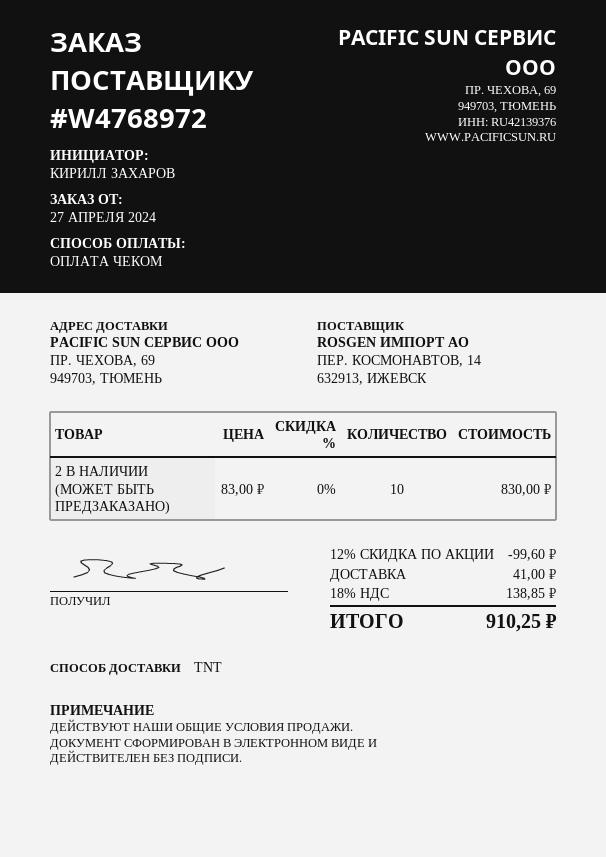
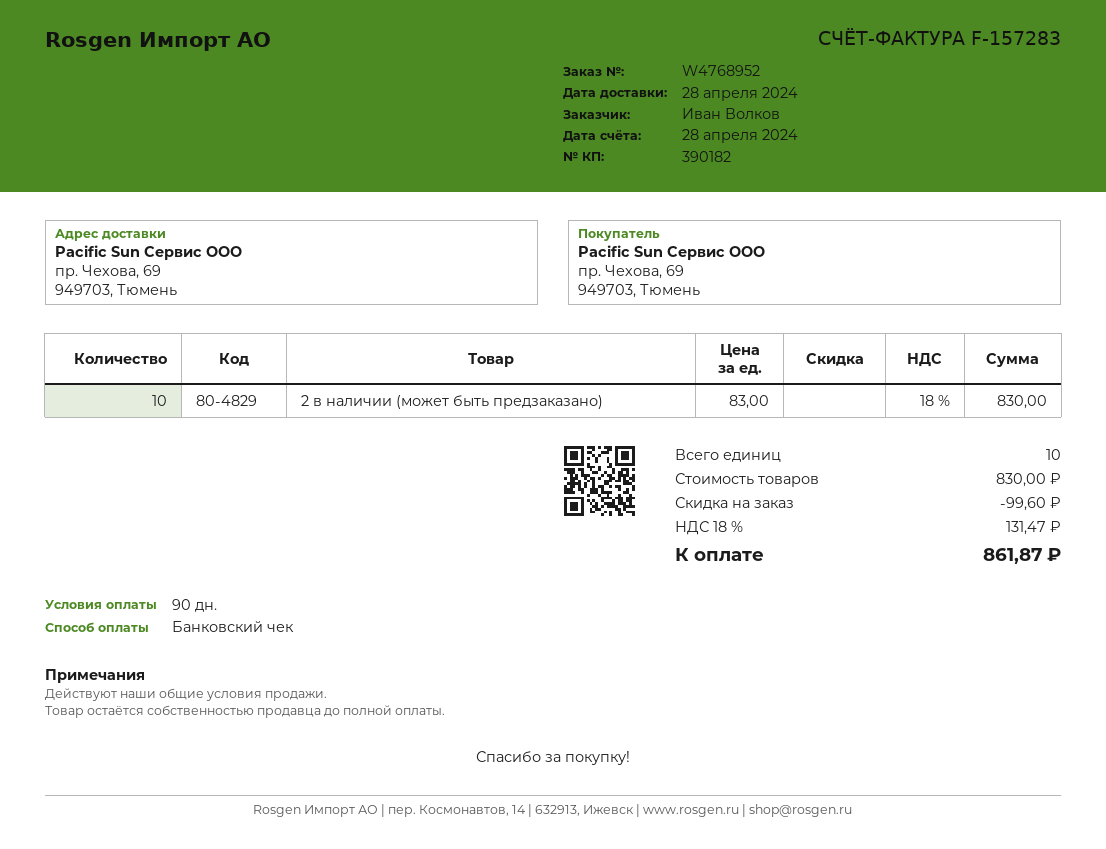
order number: W4768972 -> W4768952
ordered by: КИРИЛЛ ЗАХАРОВ -> Иван Волков
shipping: 41.00 -> none
tax: 18% = 138.85 -> 18% = 131.47
total: 910.25 -> 861.87

